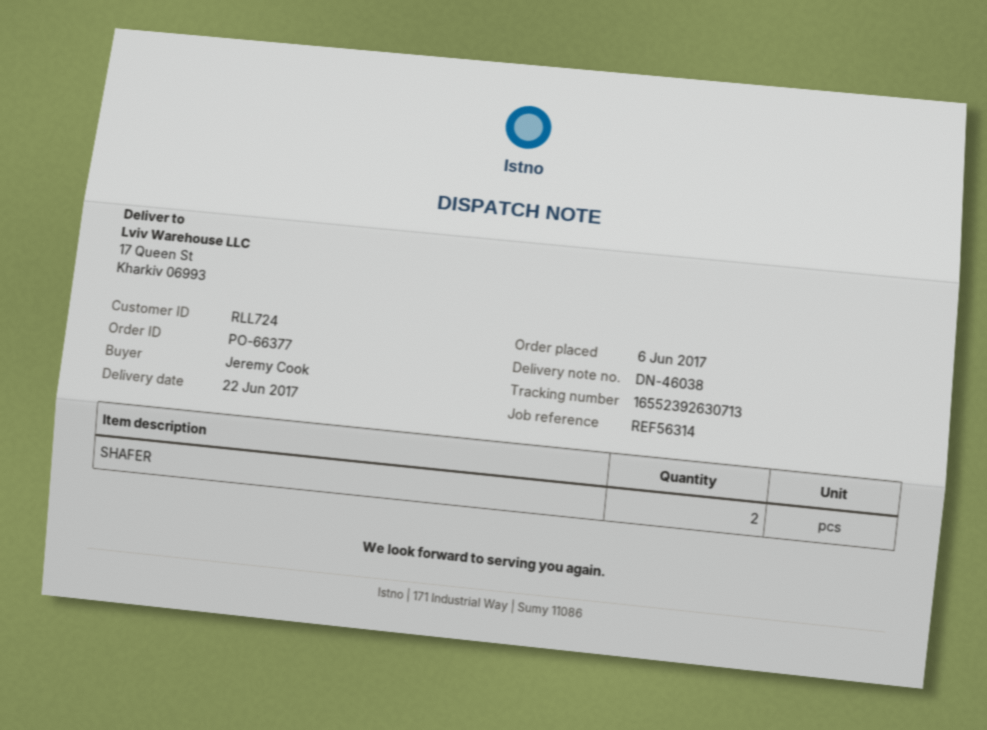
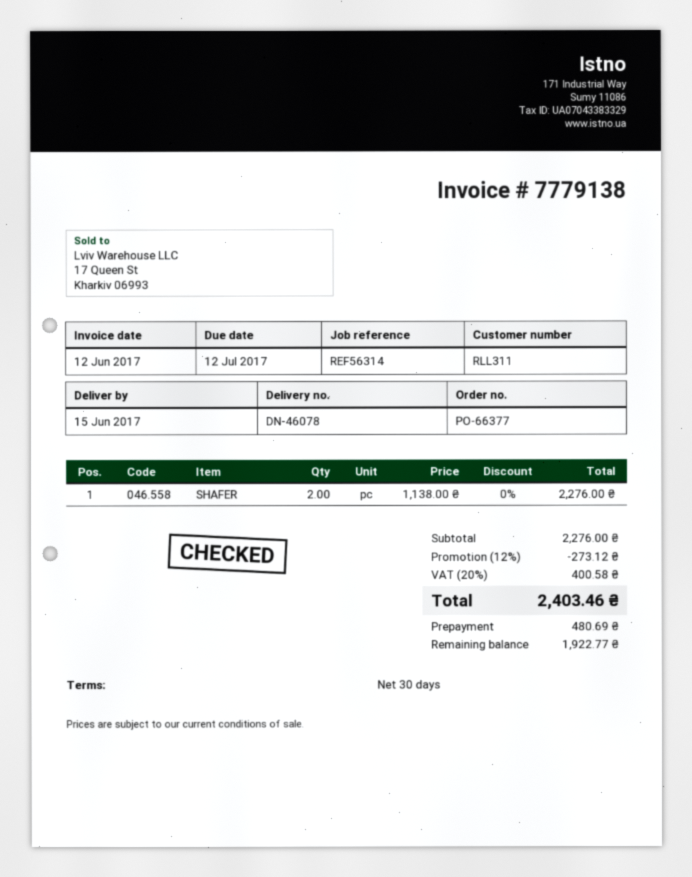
delivery note number: DN-46038 -> DN-46078
delivery date: 2017-06-22 -> 2017-06-15
customer number: RLL724 -> RLL311

